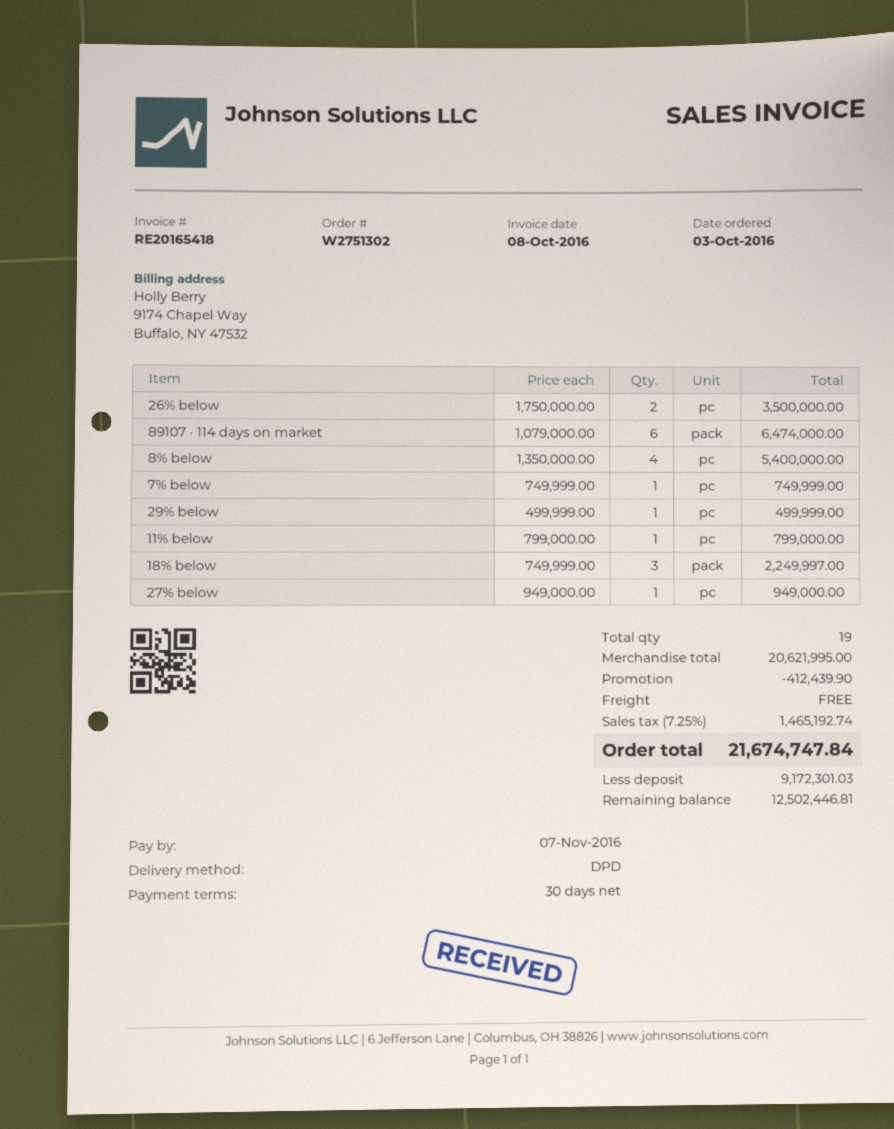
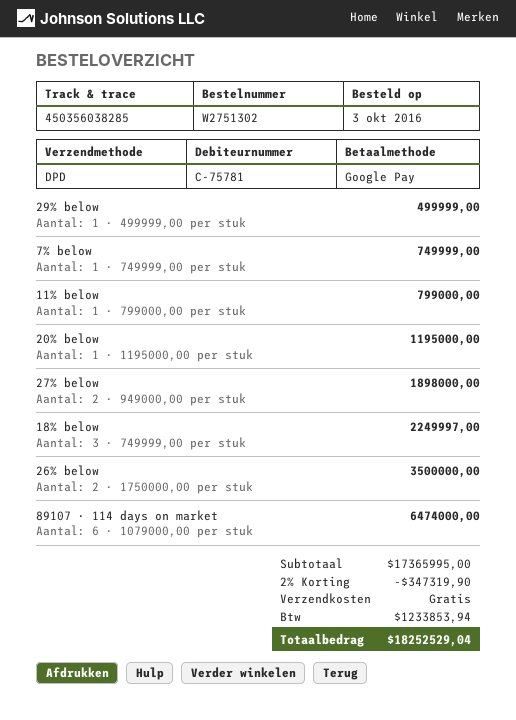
8% below: 4 x 1350000.00 = 5400000.00 -> none
27% below: 1 x 949000.00 = 949000.00 -> 2 x 949000.00 = 1898000.00
20% below: none -> 1 x 1195000.00 = 1195000.00
subtotal: 20621995.00 -> 17365995.00
discount: 412439.90 -> 347319.90
tax: 1465192.74 -> 1233853.94
total: 21674747.84 -> 18252529.04

